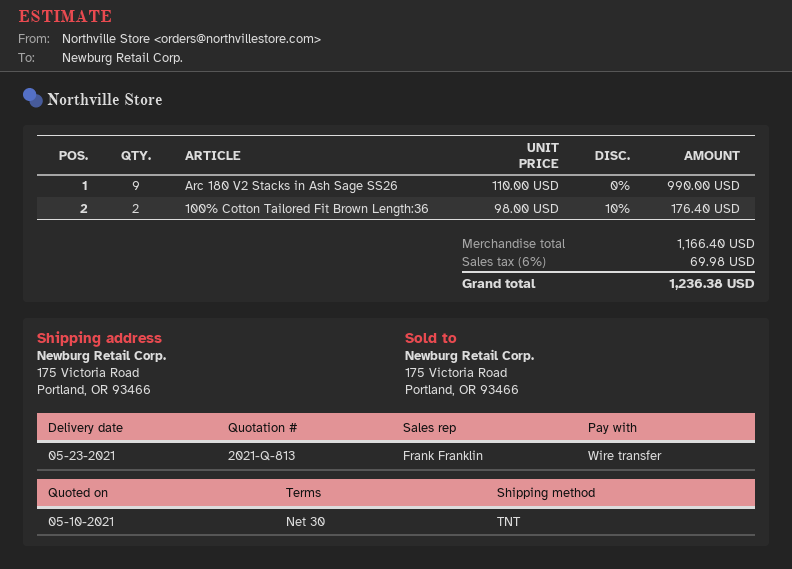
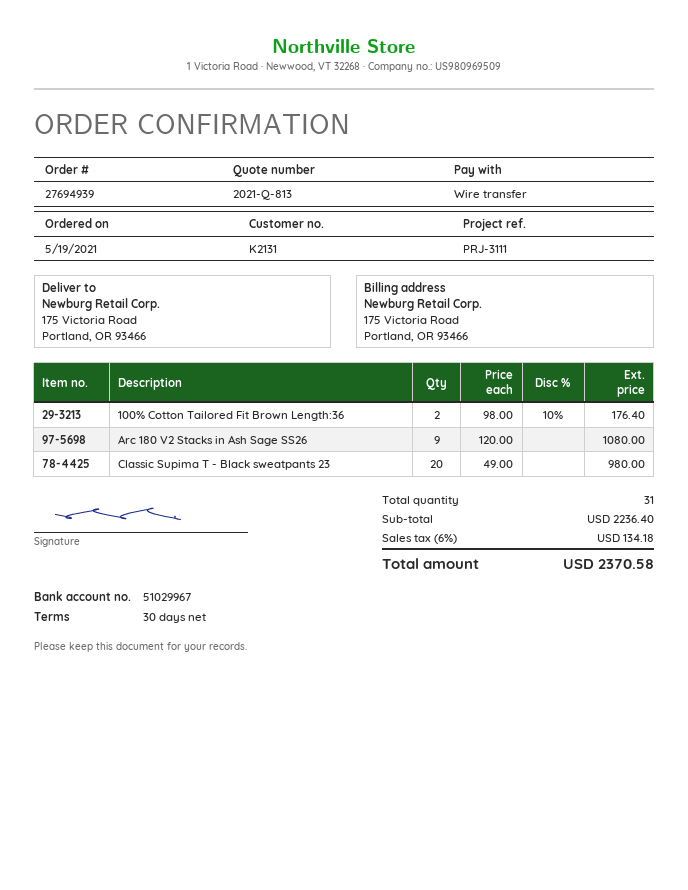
Arc 180 V2 Stacks in Ash Sage SS26: 9 x 110.00 = 990.00 -> 9 x 120.00 = 1080.00
Classic Supima T - Black sweatpants 23: none -> 20 x 49.00 = 980.00
subtotal: 1166.40 -> 2236.40
tax: 6% = 69.98 -> 6% = 134.18
total: 1236.38 -> 2370.58

